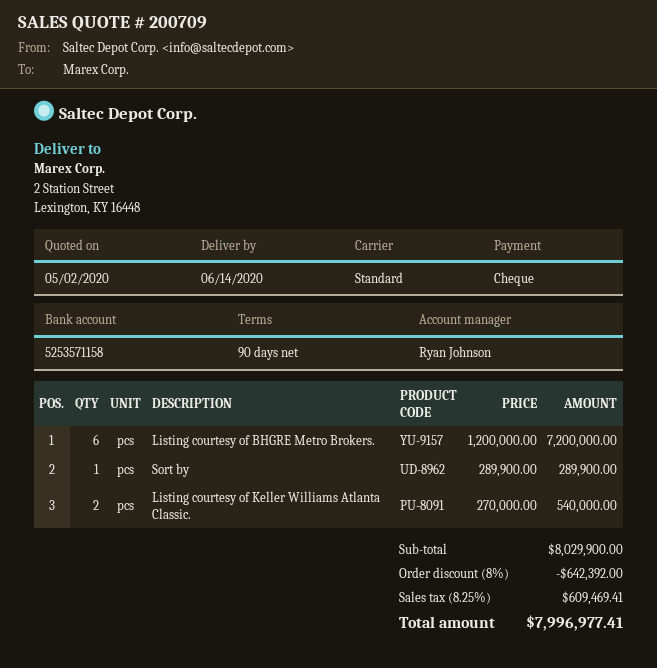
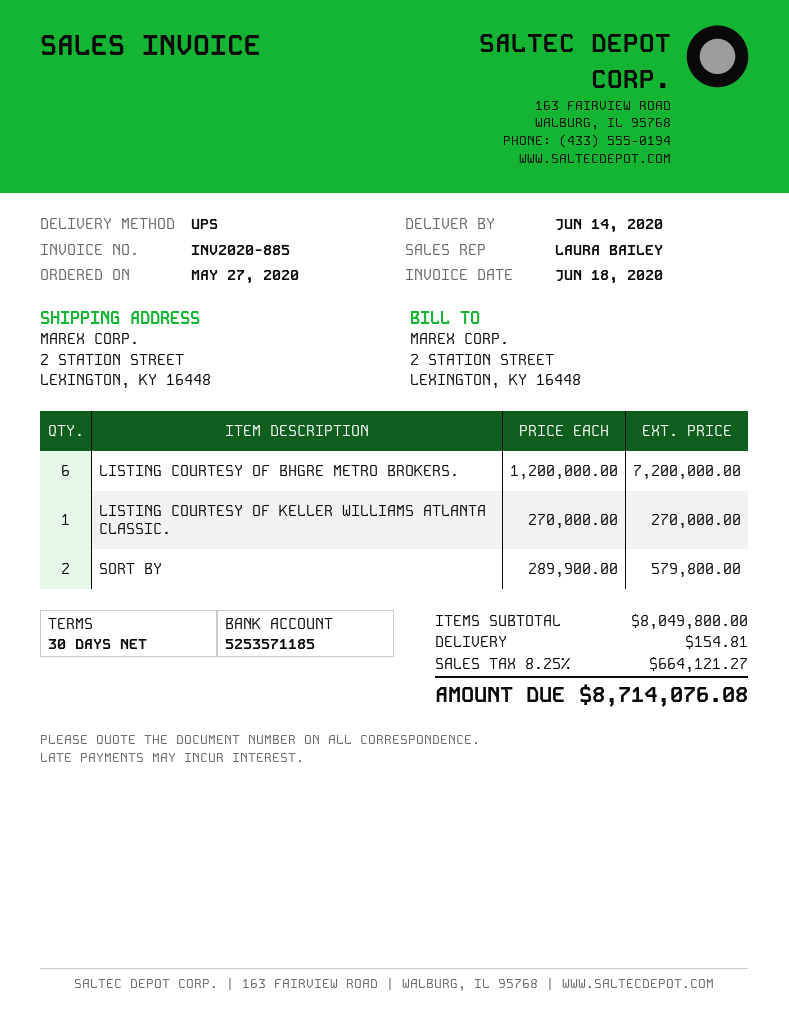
payment terms: 90 days -> 30 days
sales rep: Ryan Johnson -> LAURA BAILEY
bank account: 5253571158 -> 5253571185
shipping method: standard -> UPS
Sort by: 1 x 289900.00 = 289900.00 -> 2 x 289900.00 = 579800.00
Listing courtesy of Keller Williams Atlanta Classic.: 2 x 270000.00 = 540000.00 -> 1 x 270000.00 = 270000.00
subtotal: 8029900.00 -> 8049800.00
discount: 8% = 642392.00 -> none
shipping: none -> 154.81
tax: 8.25% = 609469.41 -> 8.25% = 664121.27
total: 7996977.41 -> 8714076.08

